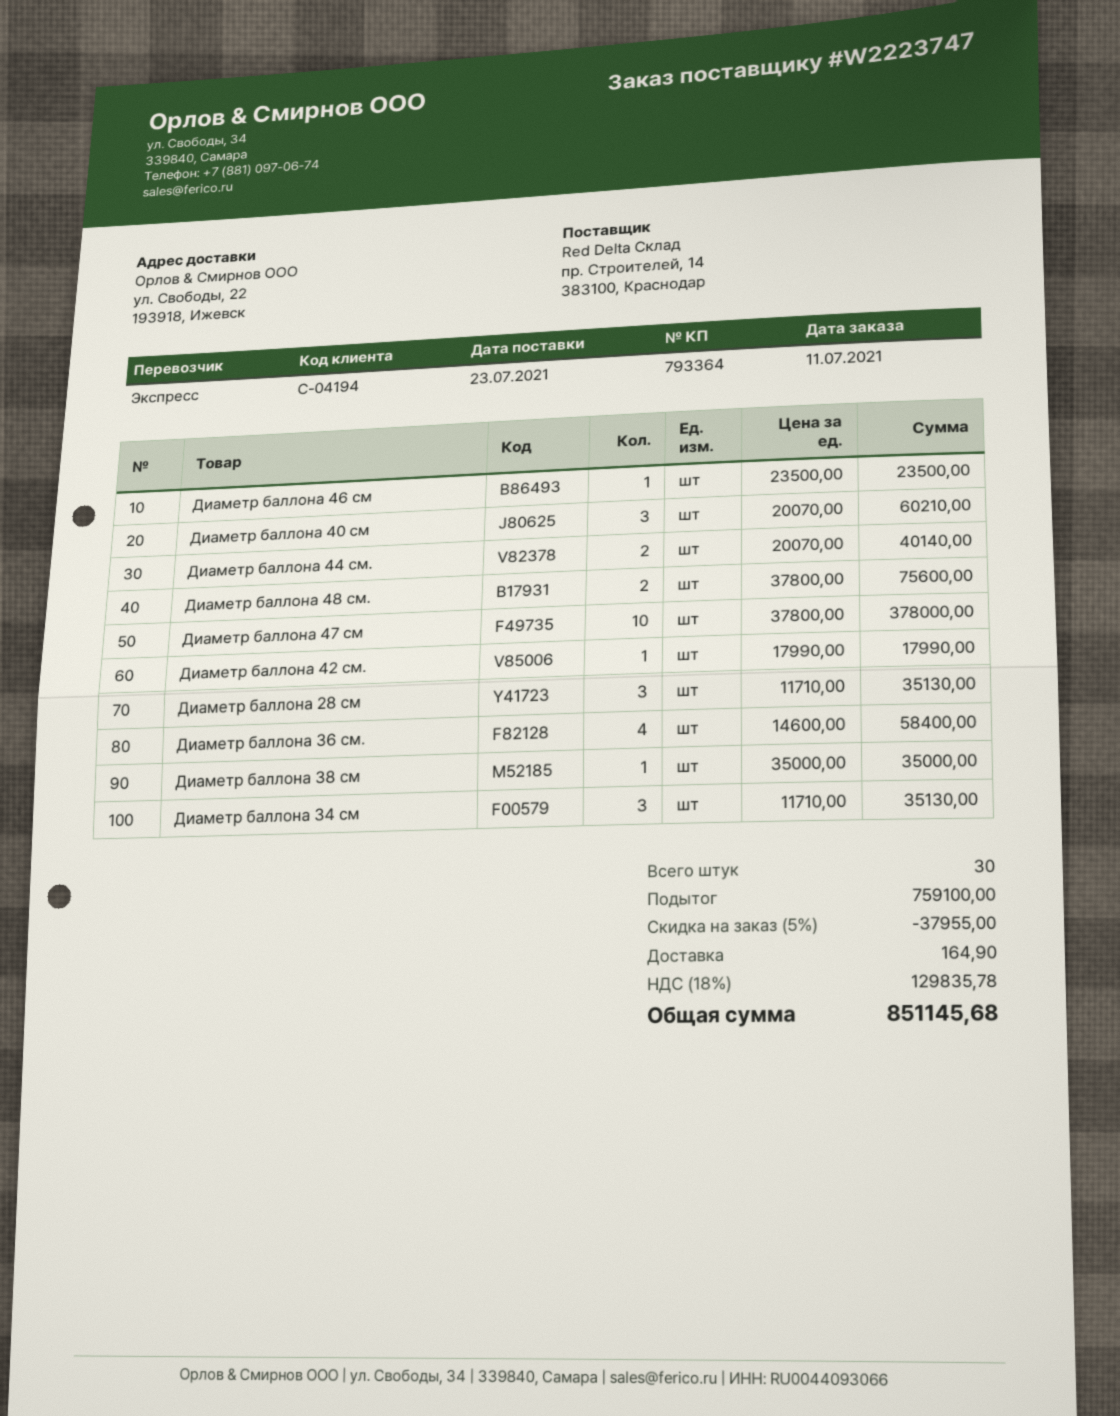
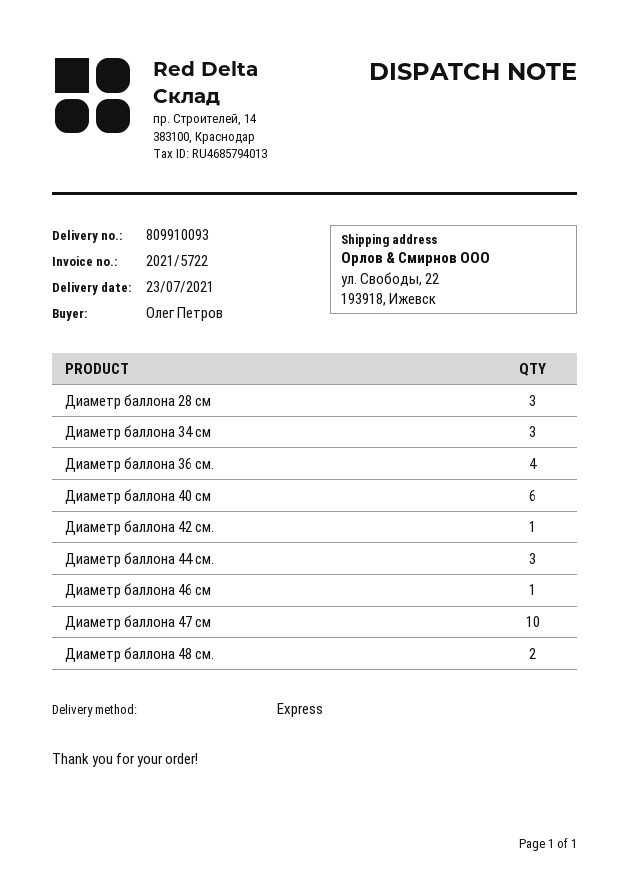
Диаметр баллона 40 см: 3 -> 6
Диаметр баллона 44 см.: 2 -> 3
Диаметр баллона 38 см: 1 -> none

